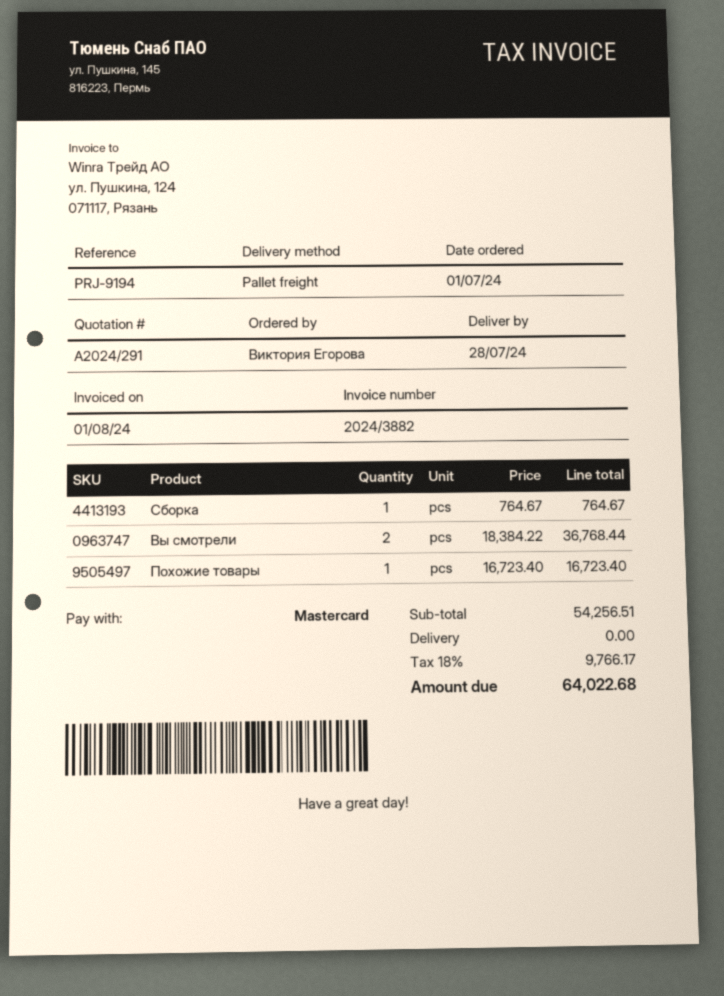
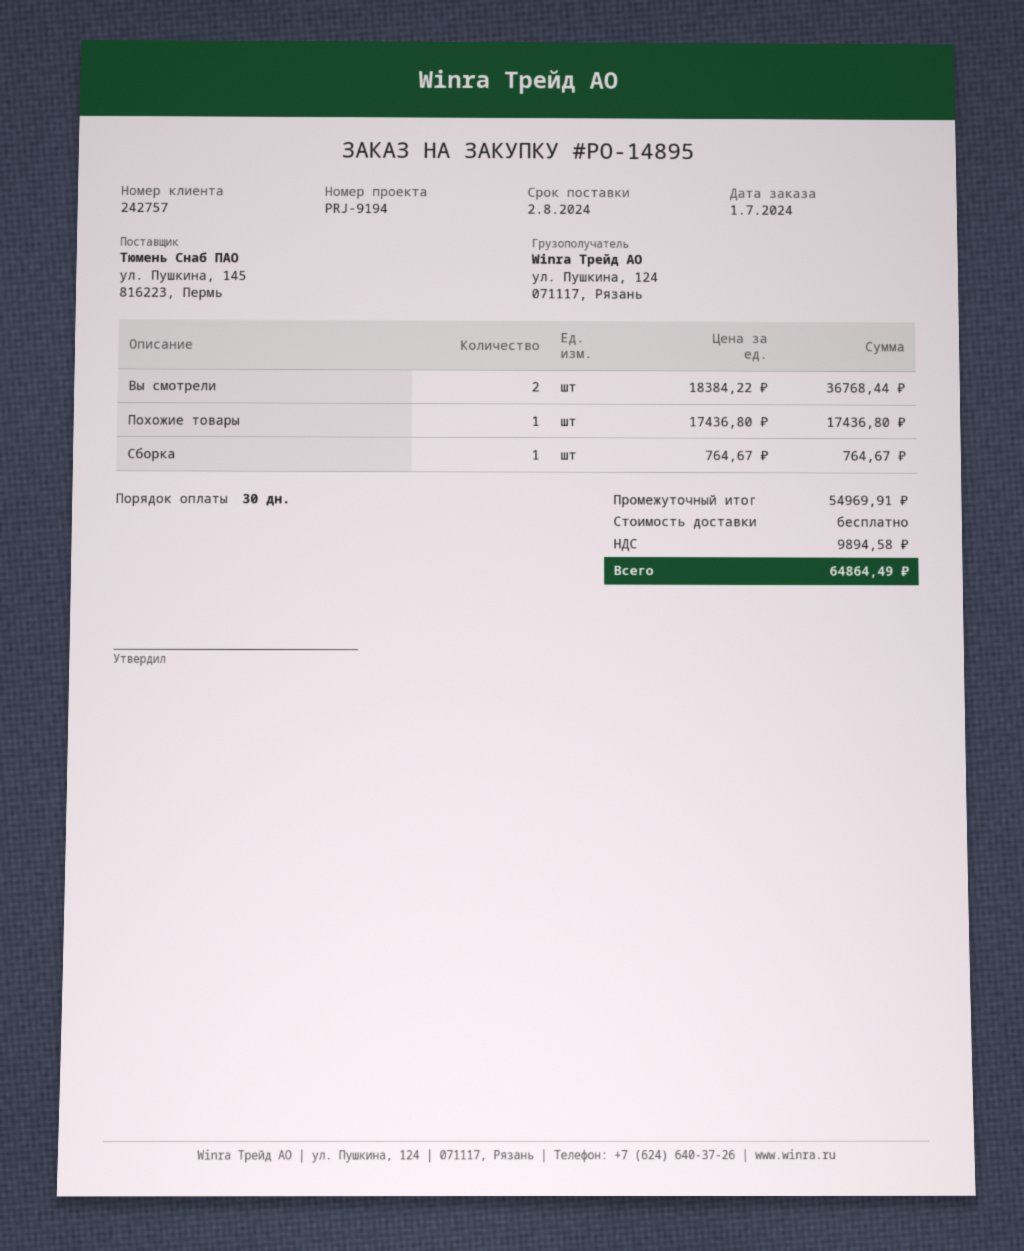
delivery date: 2024-07-28 -> 2024-08-02
Похожие товары: 1 x 16723.40 = 16723.40 -> 1 x 17436.80 = 17436.80
subtotal: 54256.51 -> 54969.91
tax: 9766.17 -> 9894.58
total: 64022.68 -> 64864.49

